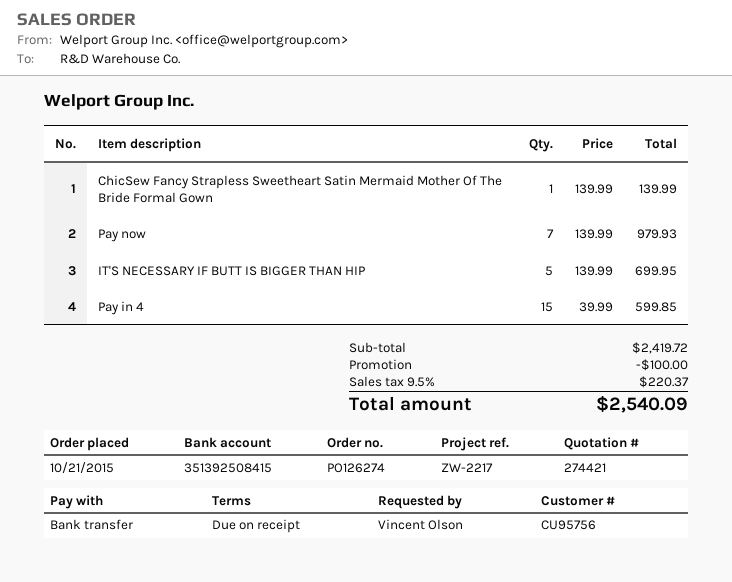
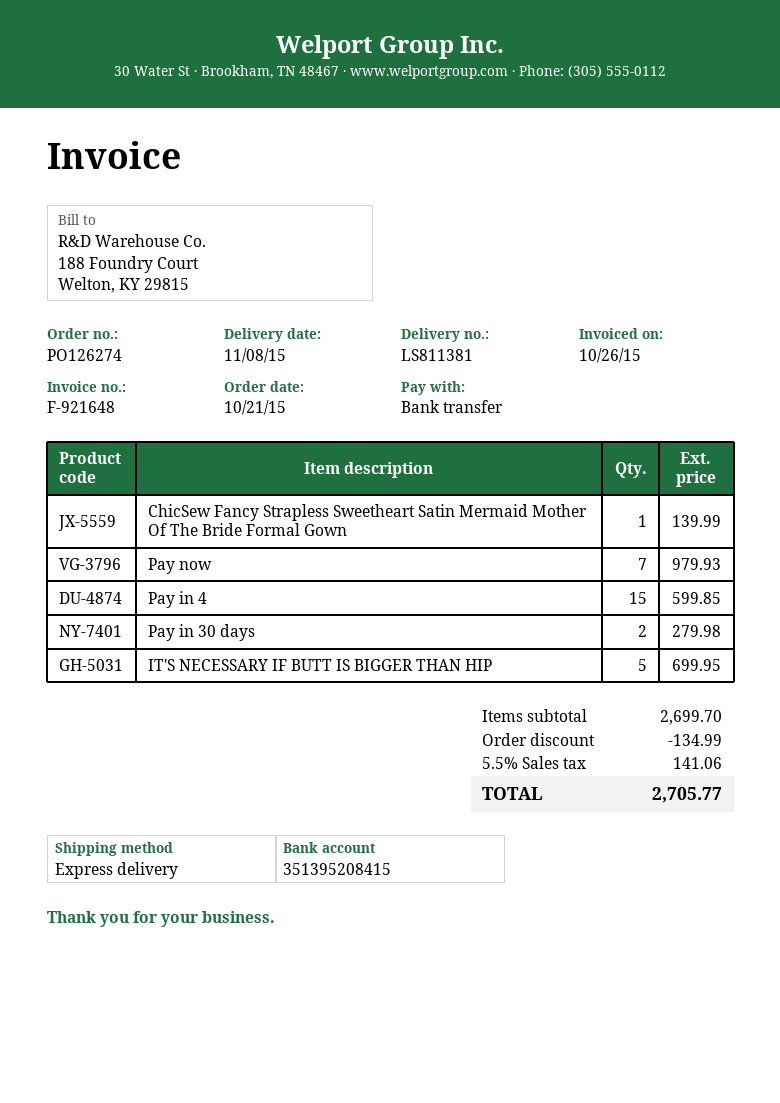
bank account: 351392508415 -> 351395208415
Pay in 30 days: none -> 2 for 279.98
subtotal: 2419.72 -> 2699.70
discount: 100.00 -> 134.99
tax: 9.5% = 220.37 -> 5.5% = 141.06
total: 2540.09 -> 2705.77

